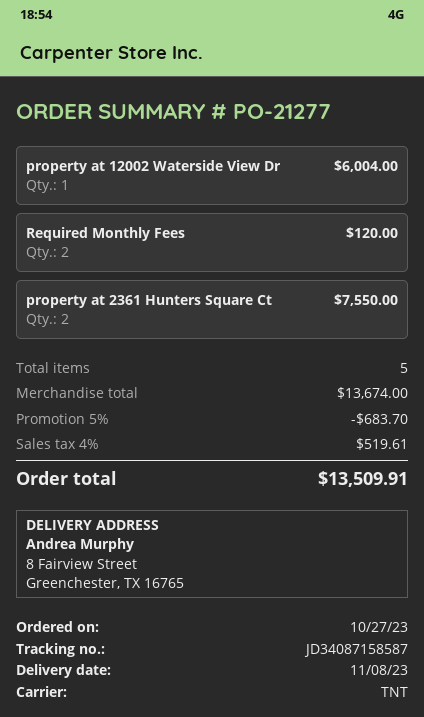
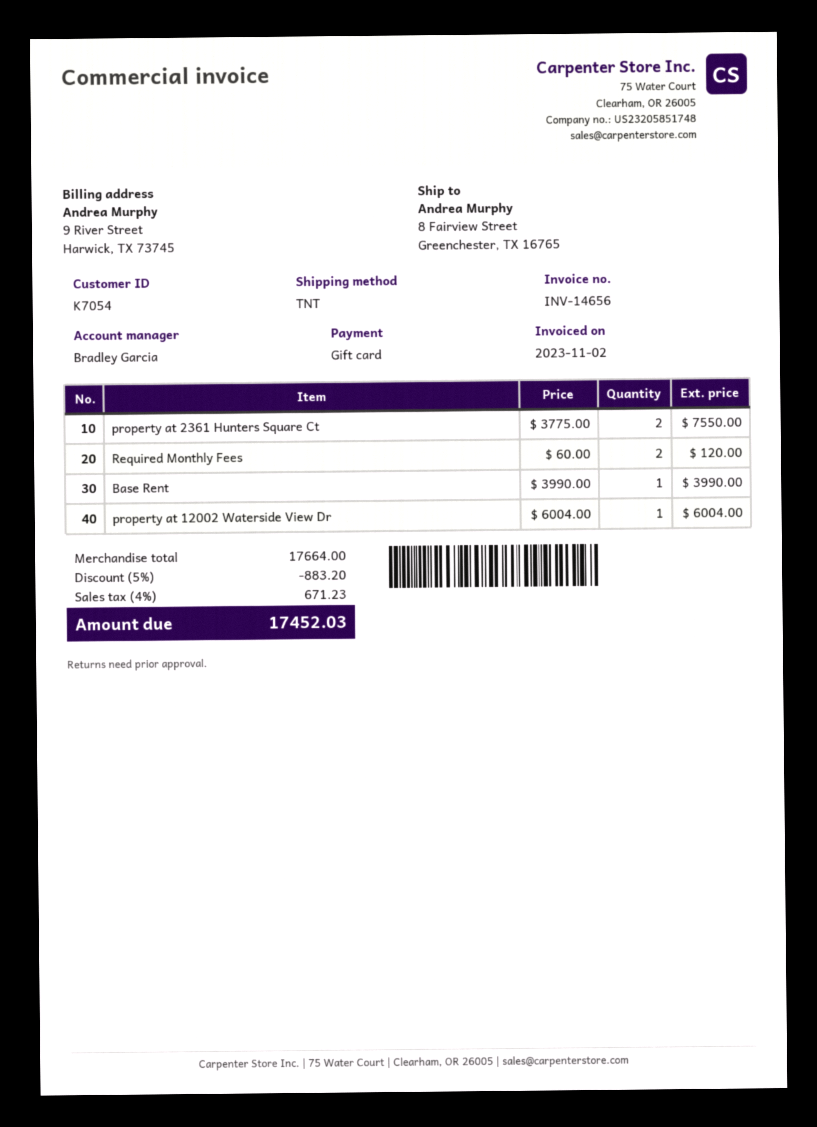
Base Rent: none -> 1 for 3990.00
subtotal: 13674.00 -> 17664.00
discount: 5% = 683.70 -> 5% = 883.20
tax: 4% = 519.61 -> 4% = 671.23
total: 13509.91 -> 17452.03

